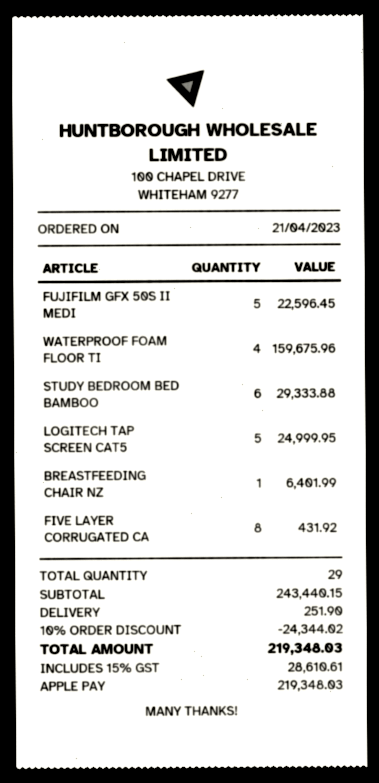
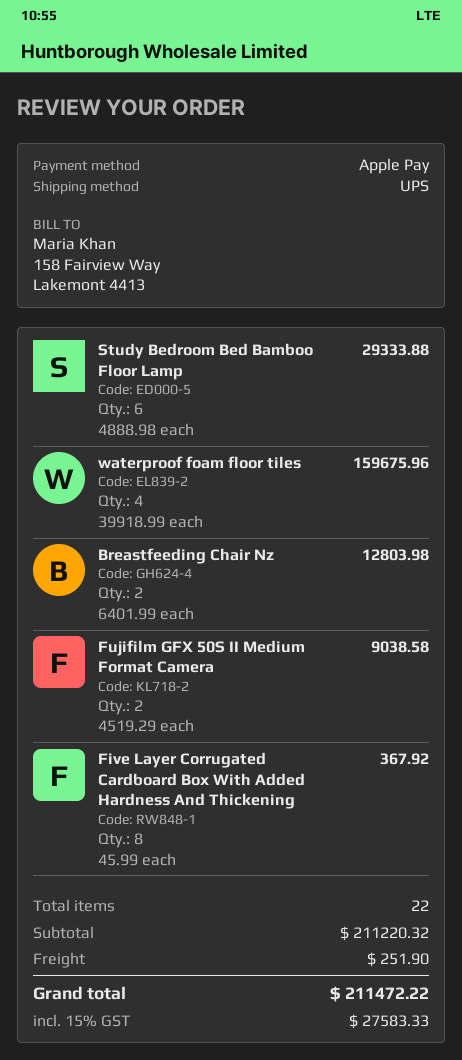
FUJIFILM GFX 50S II MEDI: 5 for 22596.45 -> 2 for 9038.58
LOGITECH TAP SCREEN CAT5: 5 for 24999.95 -> none
BREASTFEEDING CHAIR NZ: 1 for 6401.99 -> 2 for 12803.98
FIVE LAYER CORRUGATED CA: 8 for 431.92 -> 8 for 367.92
total quantity: 29 -> 22
subtotal: 243440.15 -> 211220.32
discount: 10% = 24344.02 -> none
tax: 15% = 28610.61 -> 15% = 27583.33
total: 219348.03 -> 211472.22

